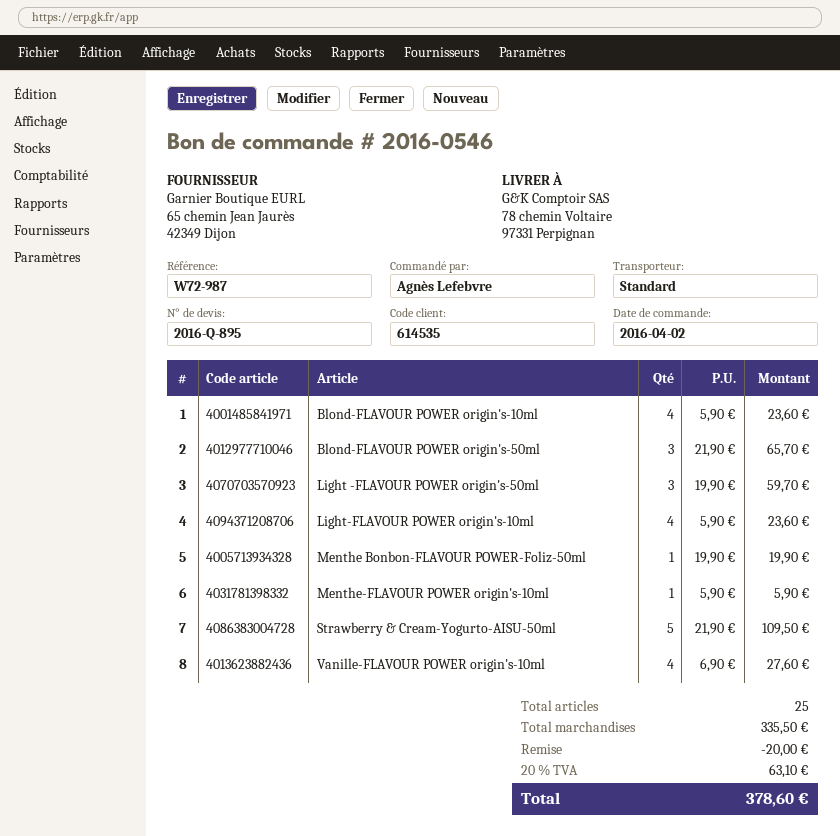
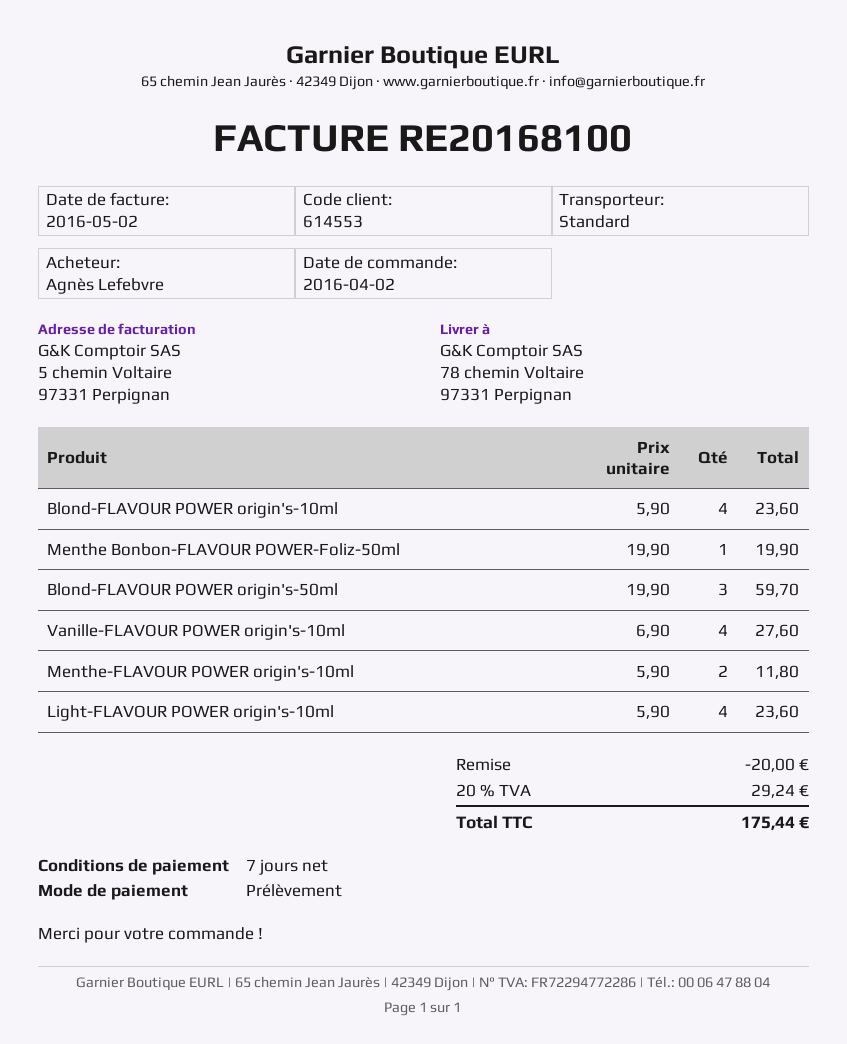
customer number: 614535 -> 614553
Blond-FLAVOUR POWER origin's-50ml: 3 x 21.90 = 65.70 -> 3 x 19.90 = 59.70
Light -FLAVOUR POWER origin's-50ml: 3 x 19.90 = 59.70 -> none
Menthe-FLAVOUR POWER origin's-10ml: 1 x 5.90 = 5.90 -> 2 x 5.90 = 11.80
Strawberry & Cream-Yogurto-AISU-50ml: 5 x 21.90 = 109.50 -> none
tax: 20% = 63.10 -> 20% = 29.24
total: 378.60 -> 175.44

